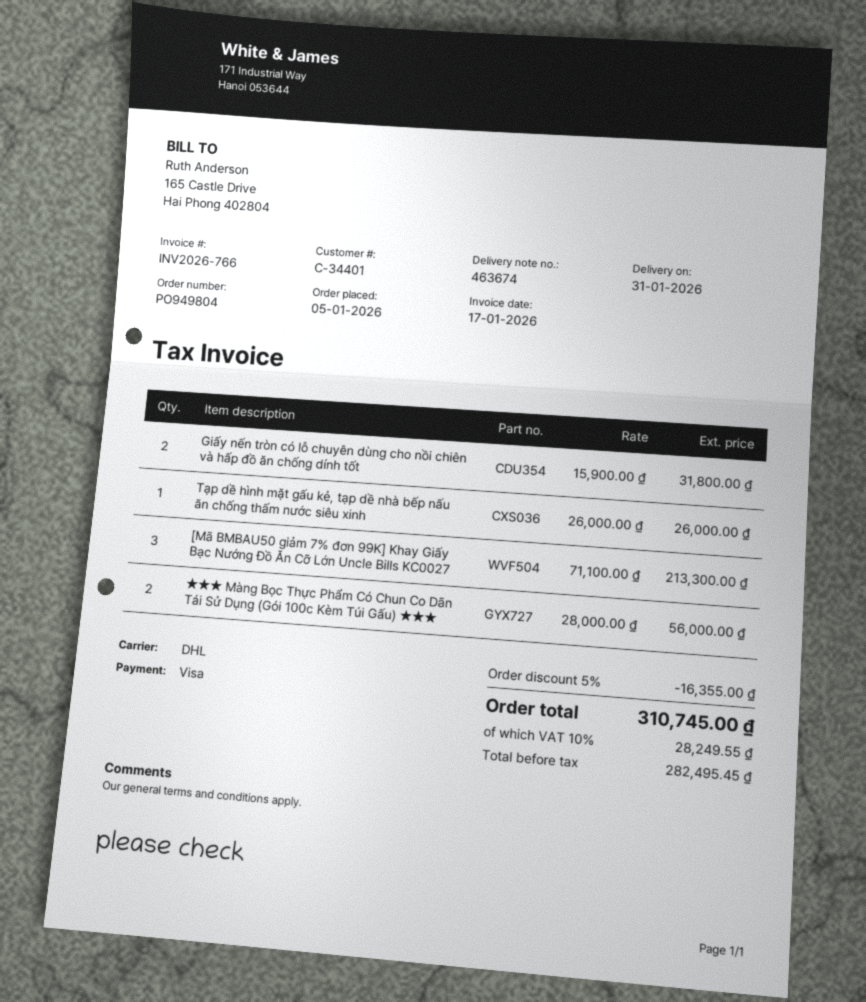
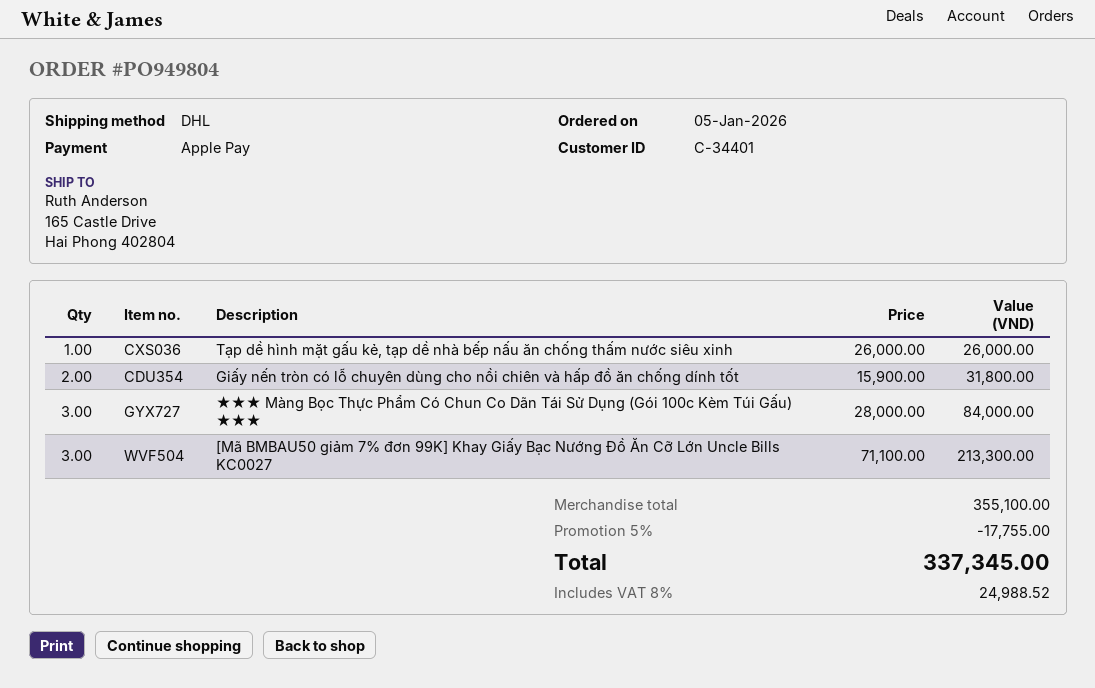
payment method: Visa -> Apple Pay
★★★ Màng Bọc Thực Phẩm Có Chun Co Dãn Tái Sử Dụng (Gói 100c Kèm Túi Gấu) ★★★: 2 x 28000.00 = 56000.00 -> 3 x 28000.00 = 84000.00
discount: 5% = 16355.00 -> 5% = 17755.00
tax: 10% = 28249.55 -> 8% = 24988.52
total: 310745.00 -> 337345.00

